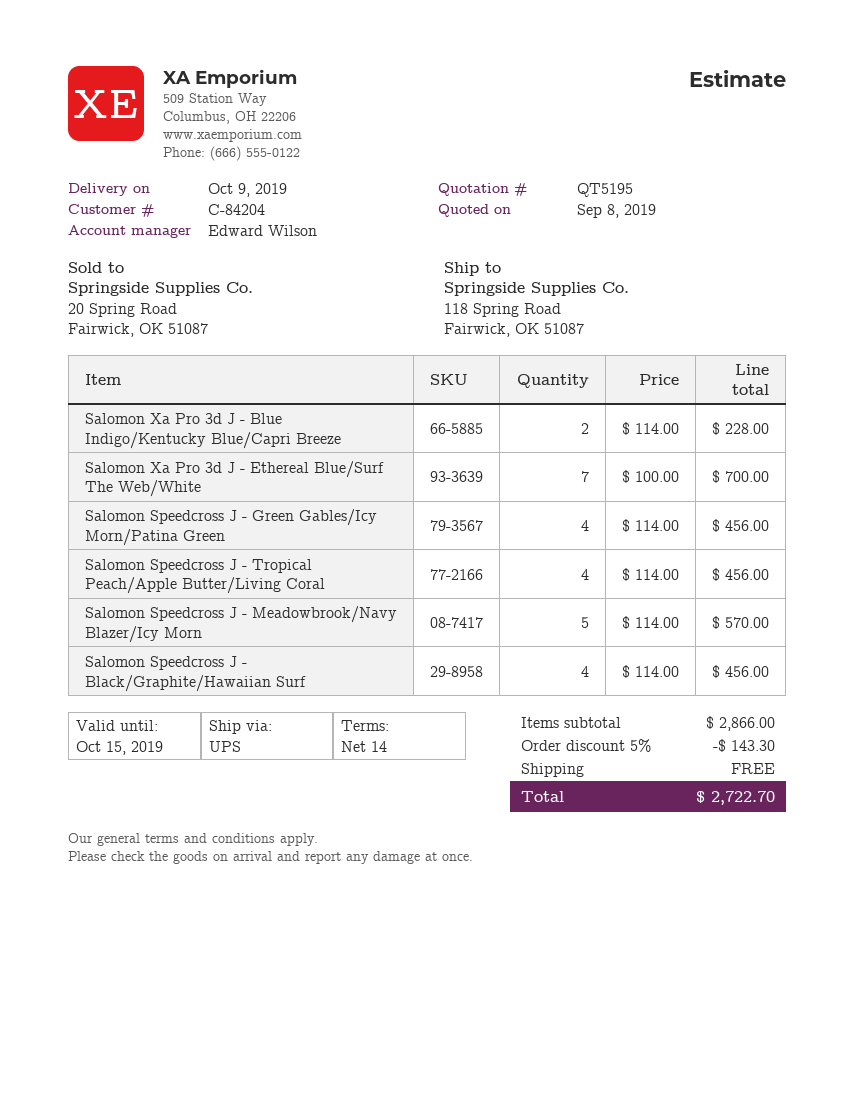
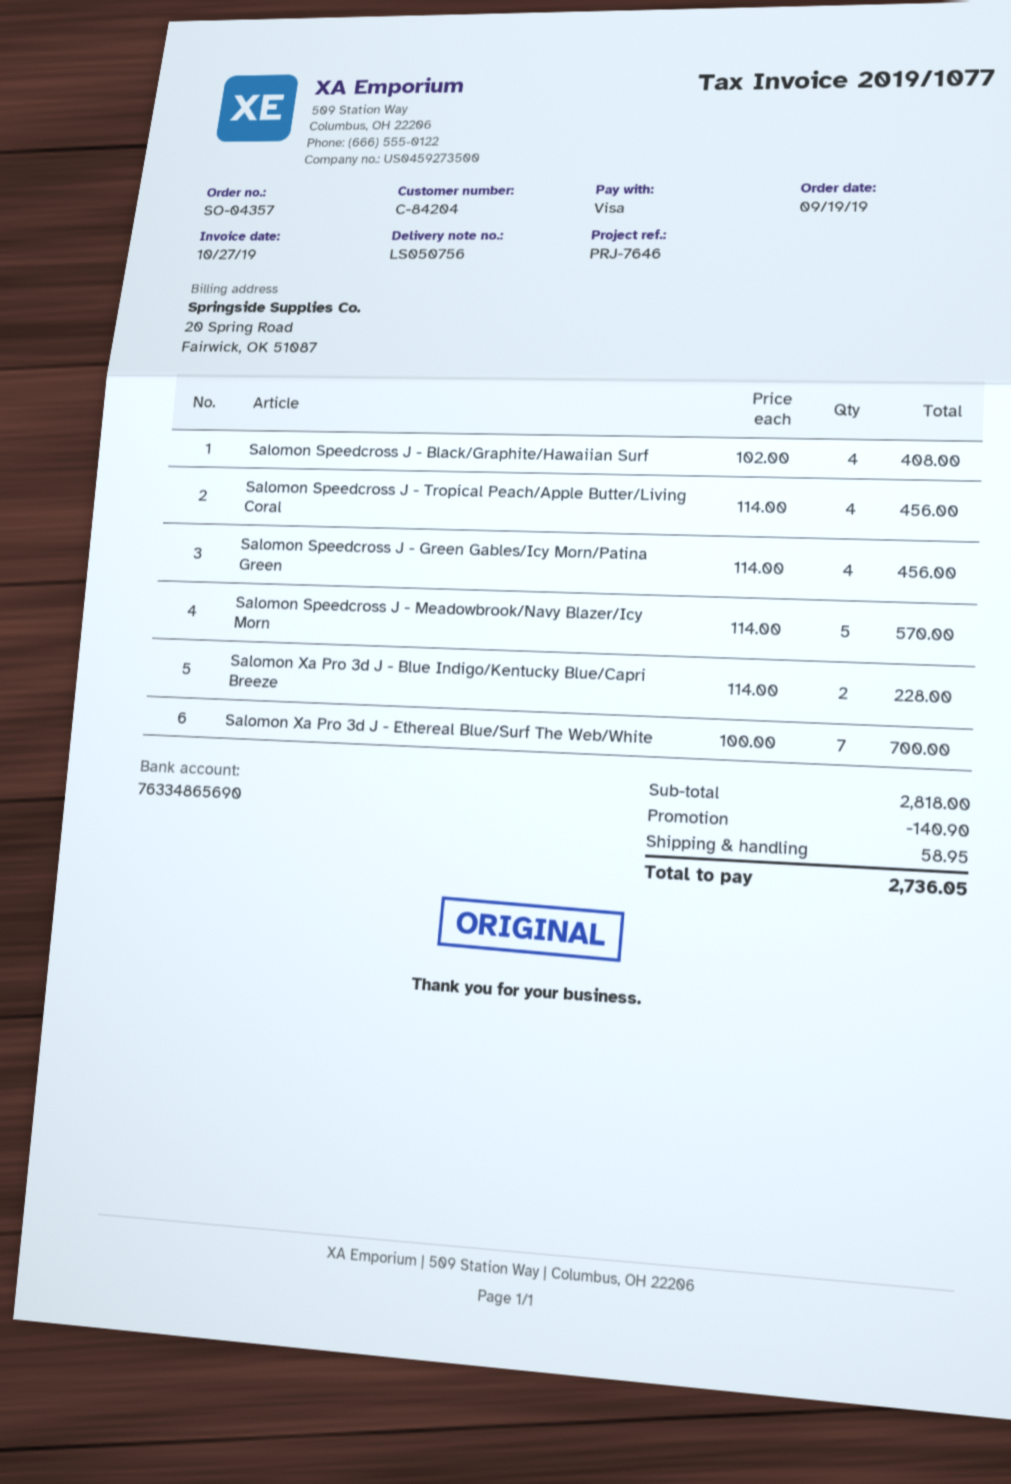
Salomon Speedcross J - Black/Graphite/Hawaiian Surf: 4 x 114.00 = 456.00 -> 4 x 102.00 = 408.00
subtotal: 2866.00 -> 2818.00
discount: 143.30 -> 140.90
shipping: 0.00 -> 58.95
total: 2722.70 -> 2736.05

